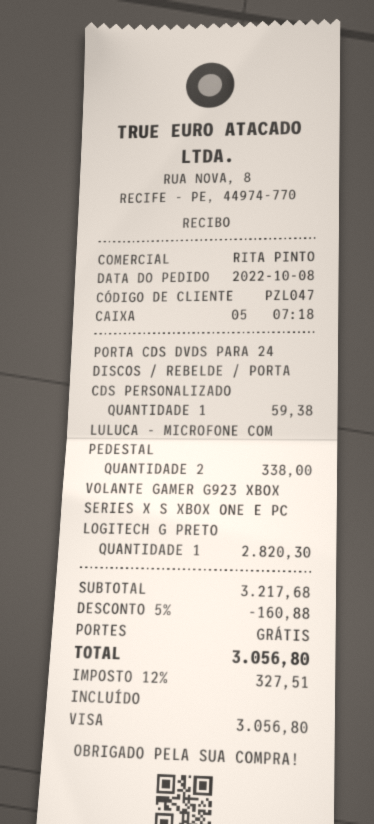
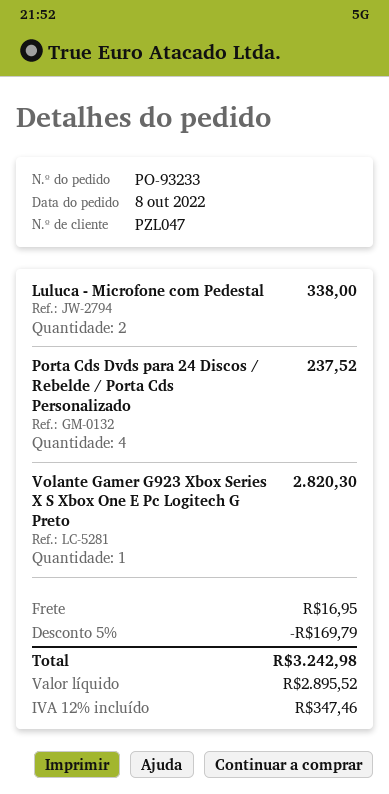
PORTA CDS DVDS PARA 24 DISCOS / REBELDE / PORTA CDS PERSONALIZADO: 1 for 59.38 -> 4 for 237.52
discount: 5% = 160.88 -> 5% = 169.79
shipping: 0.00 -> 16.95
tax: 12% = 327.51 -> 12% = 347.46
total: 3056.80 -> 3242.98

